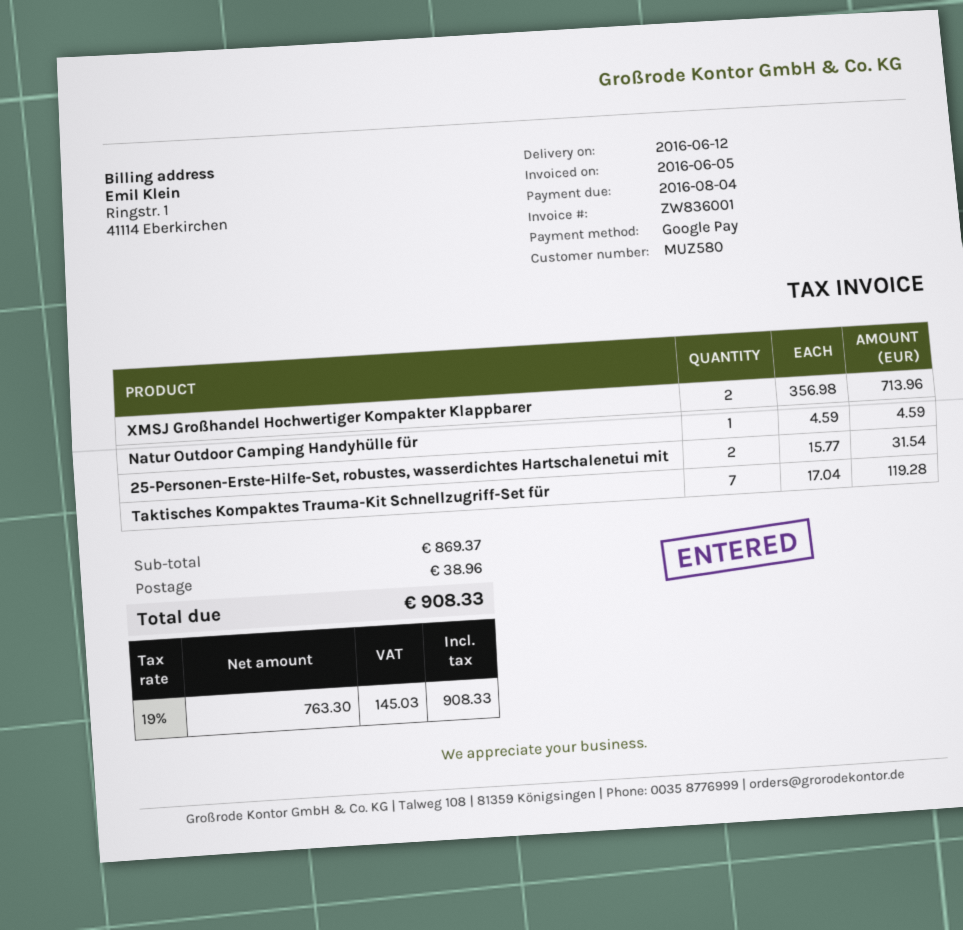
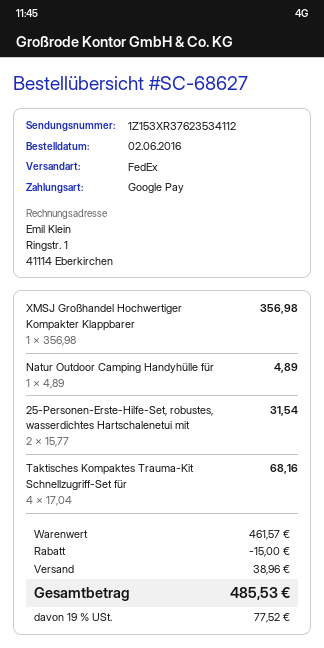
XMSJ Großhandel Hochwertiger Kompakter Klappbarer: 2 x 356.98 = 713.96 -> 1 x 356.98 = 356.98
Natur Outdoor Camping Handyhülle für: 1 x 4.59 = 4.59 -> 1 x 4.89 = 4.89
Taktisches Kompaktes Trauma-Kit Schnellzugriff-Set für: 7 x 17.04 = 119.28 -> 4 x 17.04 = 68.16
subtotal: 869.37 -> 461.57
discount: none -> 15.00
tax: 19% = 145.03 -> 19% = 77.52
total: 908.33 -> 485.53

